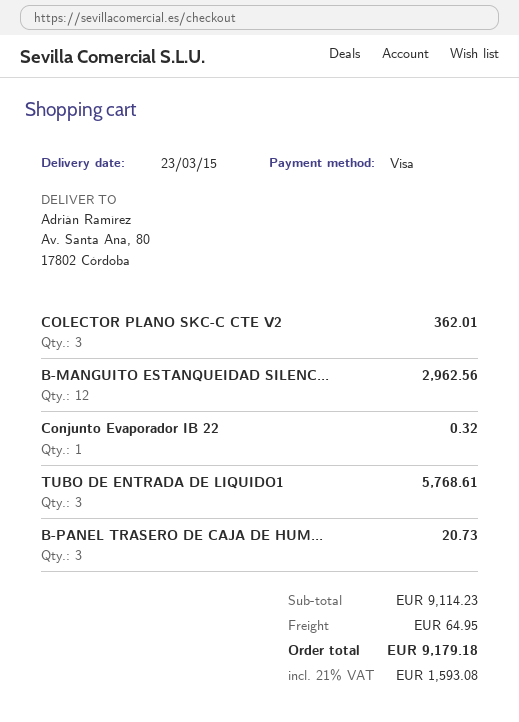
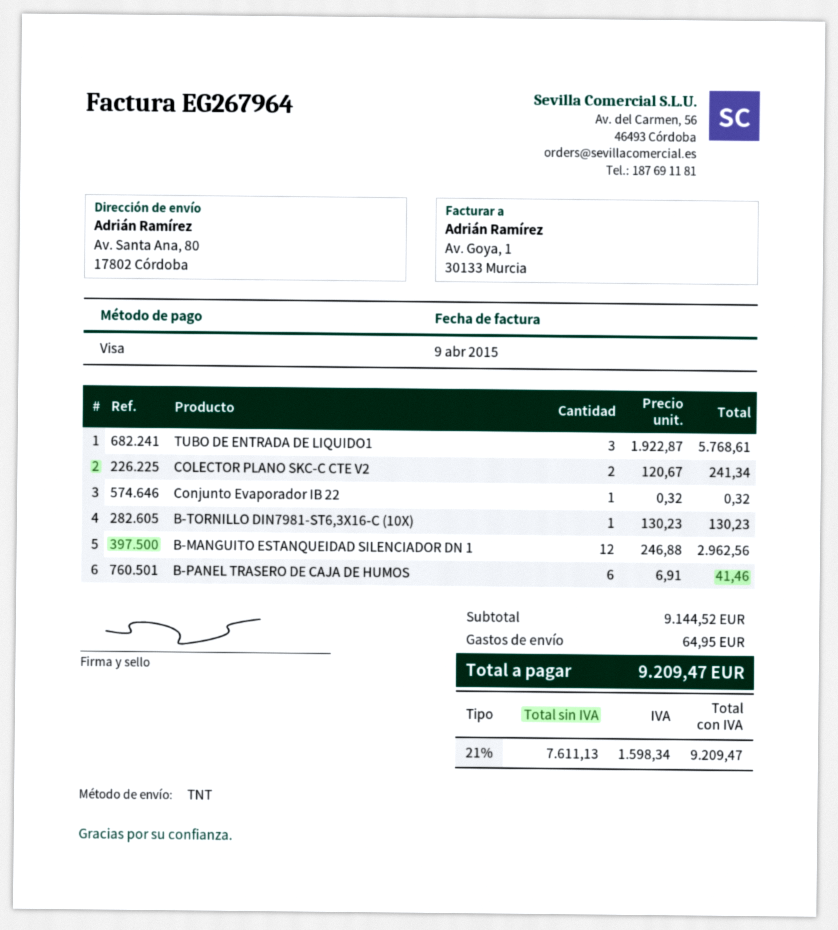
COLECTOR PLANO SKC-C CTE V2: 3 for 362.01 -> 2 for 241.34
B-PANEL TRASERO DE CAJA DE HUM...: 3 for 20.73 -> 6 for 41.46
B-TORNILLO DIN7981-ST6,3X16-C (10X): none -> 1 for 130.23
subtotal: 9114.23 -> 9144.52
tax: 21% = 1593.08 -> 21% = 1598.34
total: 9179.18 -> 9209.47

